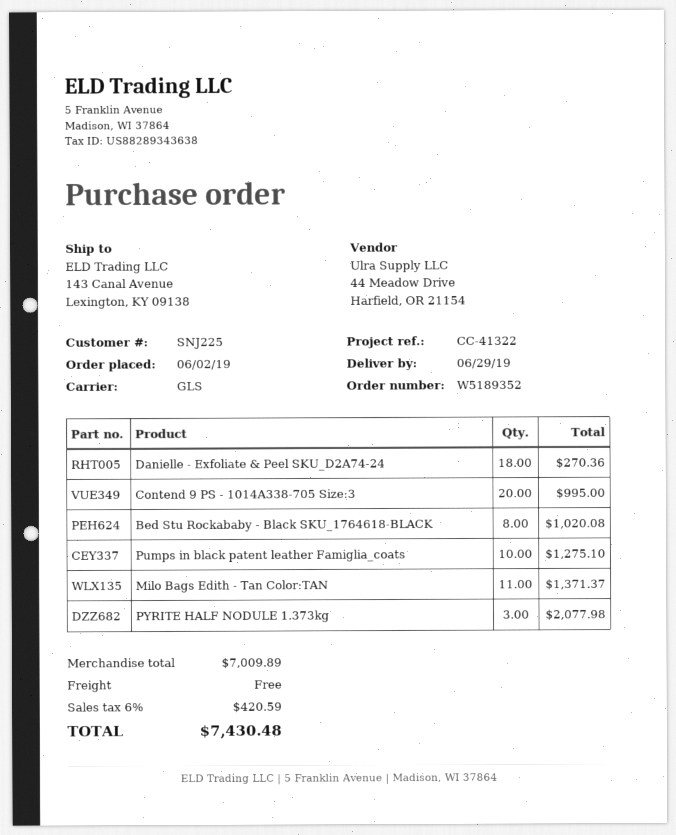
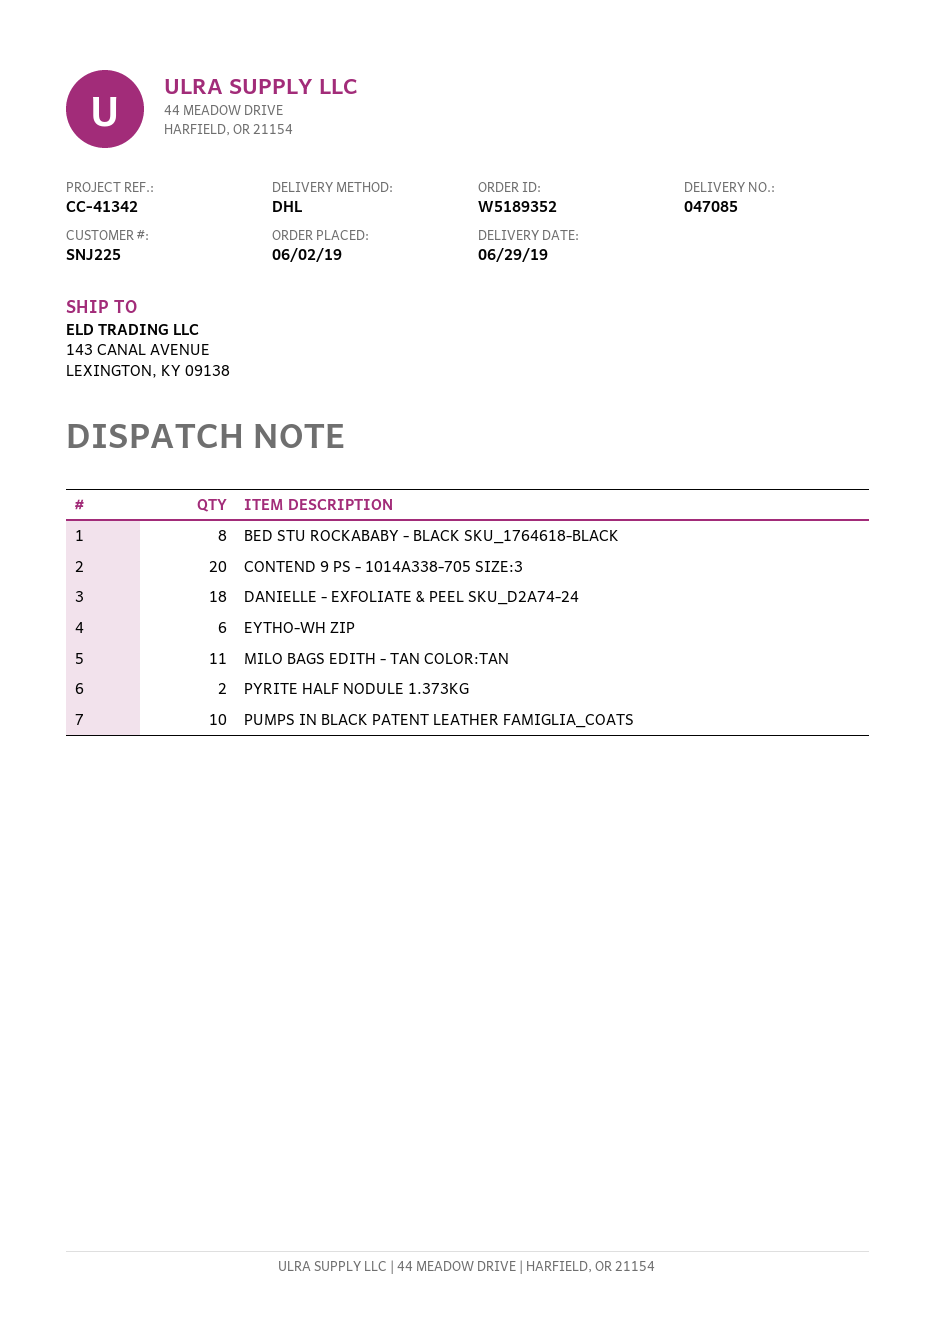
reference: CC-41322 -> CC-41342
shipping method: GLS -> DHL
PYRITE HALF NODULE 1.373kg: 3 -> 2
EYTHO-WH ZIP: none -> 6

